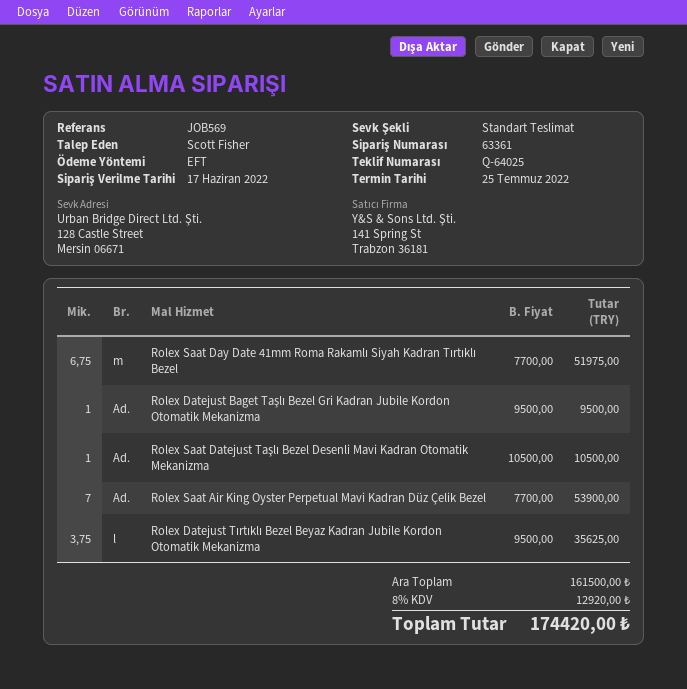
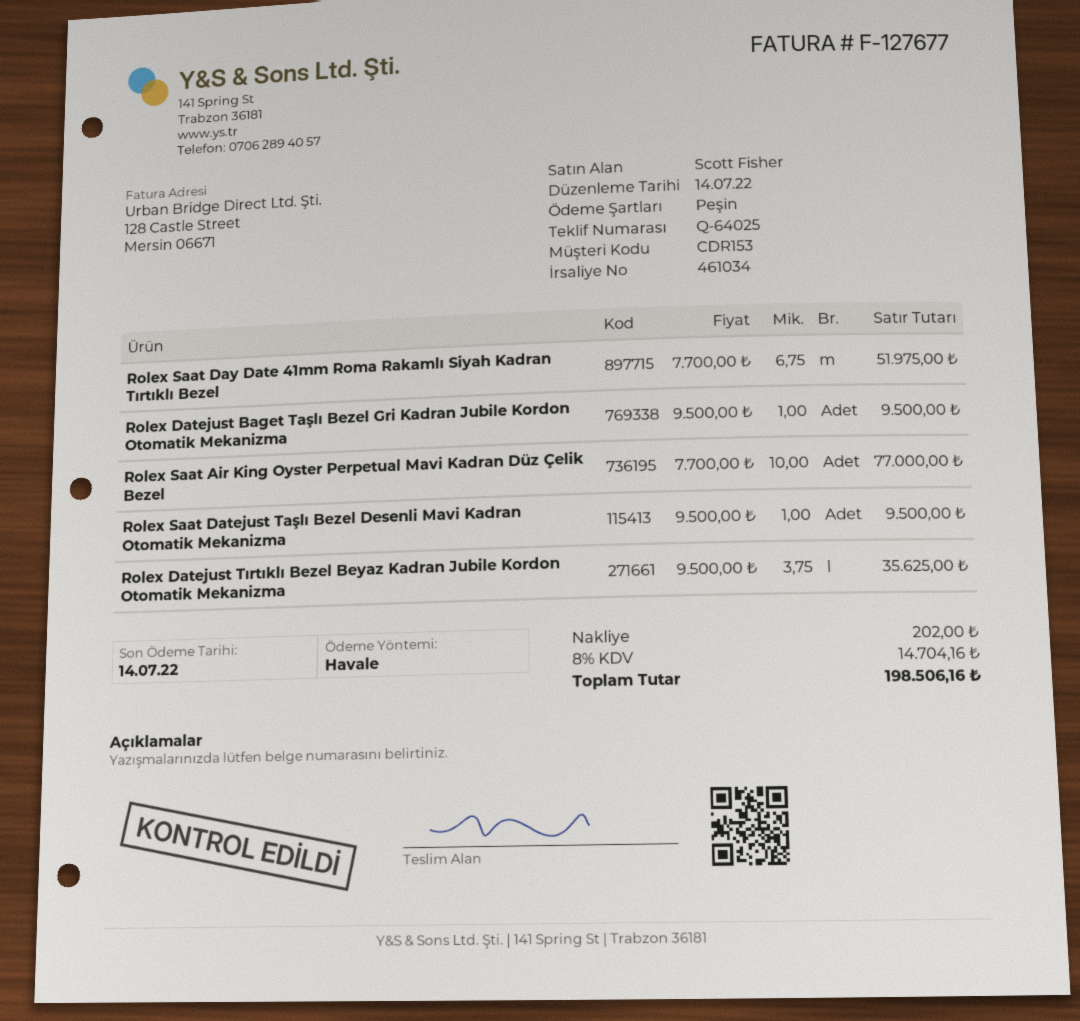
Rolex Saat Datejust Taşlı Bezel Desenli Mavi Kadran Otomatik Mekanizma: 1 x 10500.00 = 10500.00 -> 1 x 9500.00 = 9500.00
Rolex Saat Air King Oyster Perpetual Mavi Kadran Düz Çelik Bezel: 7 x 7700.00 = 53900.00 -> 10 x 7700.00 = 77000.00
shipping: none -> 202.00
tax: 8% = 12920.00 -> 8% = 14704.16
total: 174420.00 -> 198506.16

